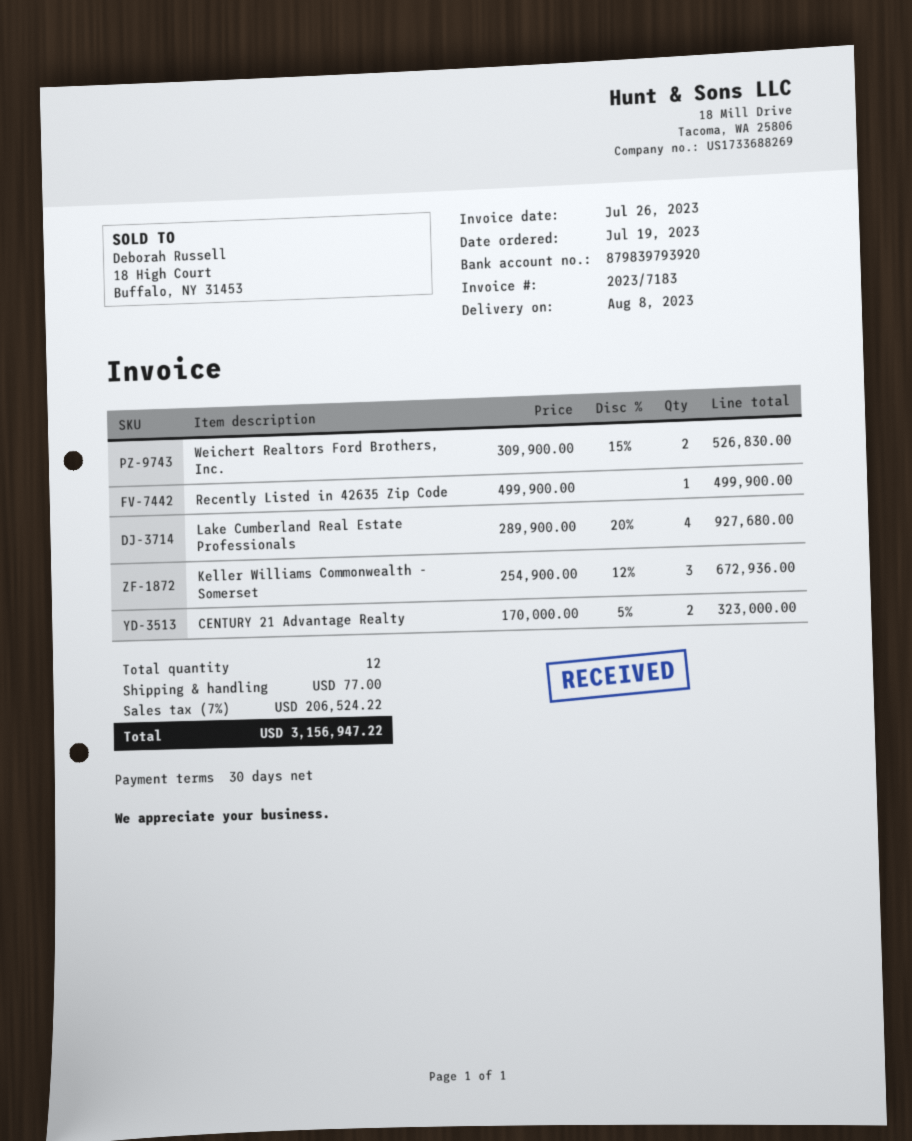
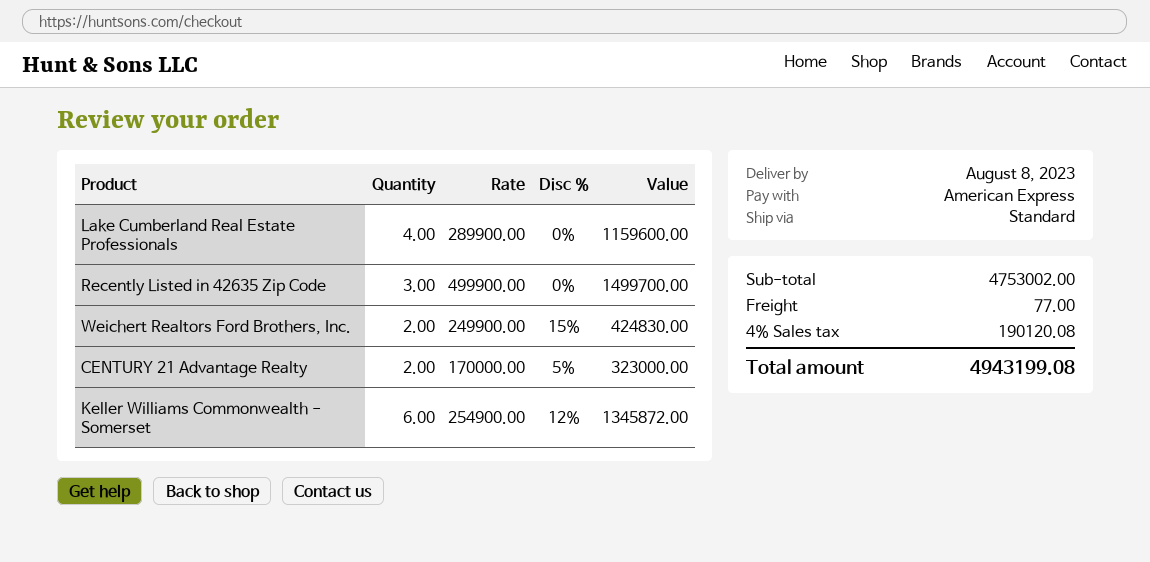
Weichert Realtors Ford Brothers, Inc.: 2 x 309900.00 - 15% = 526830.00 -> 2 x 249900.00 - 15% = 424830.00
Recently Listed in 42635 Zip Code: 1 x 499900.00 = 499900.00 -> 3 x 499900.00 = 1499700.00
Lake Cumberland Real Estate Professionals: 4 x 289900.00 - 20% = 927680.00 -> 4 x 289900.00 = 1159600.00
Keller Williams Commonwealth - Somerset: 3 x 254900.00 - 12% = 672936.00 -> 6 x 254900.00 - 12% = 1345872.00
tax: 7% = 206524.22 -> 4% = 190120.08
total: 3156947.22 -> 4943199.08

